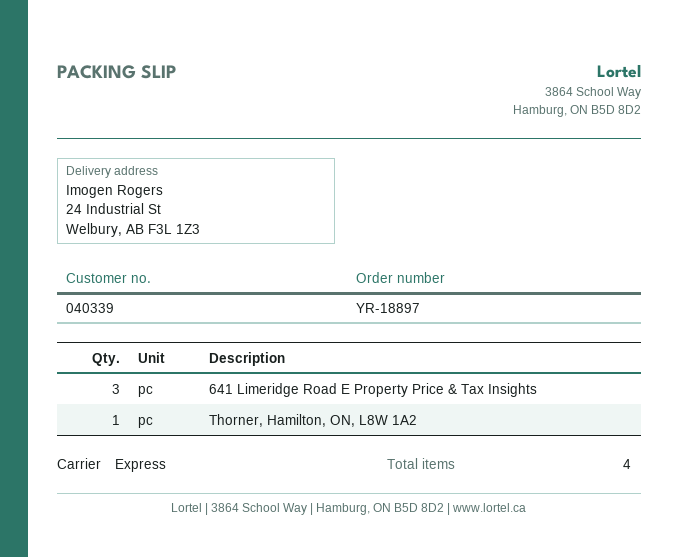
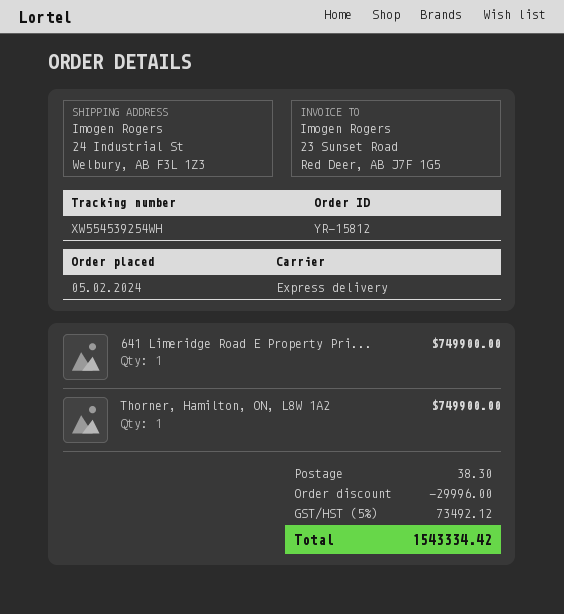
order number: YR-18897 -> YR-15812
641 Limeridge Road E Property Price & Tax Insights: 3 -> 1

